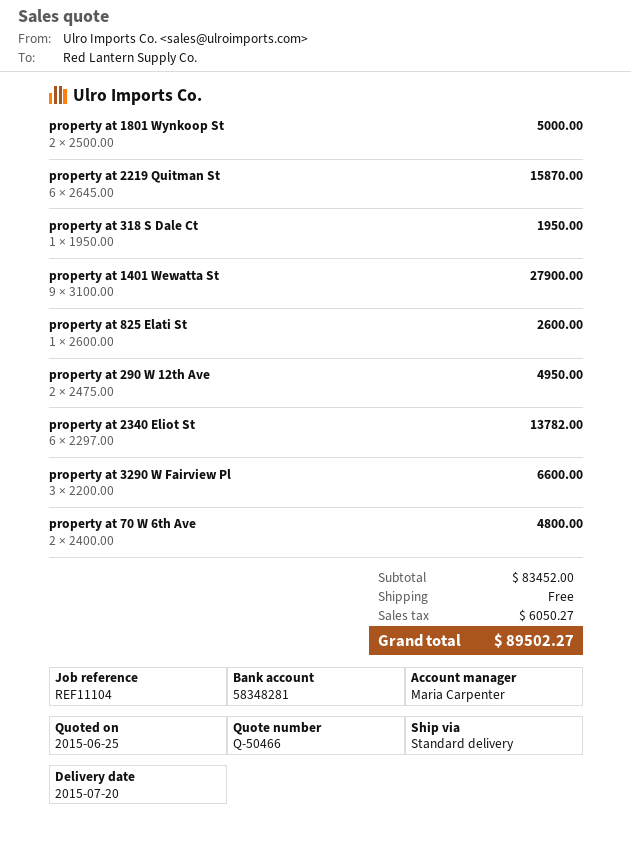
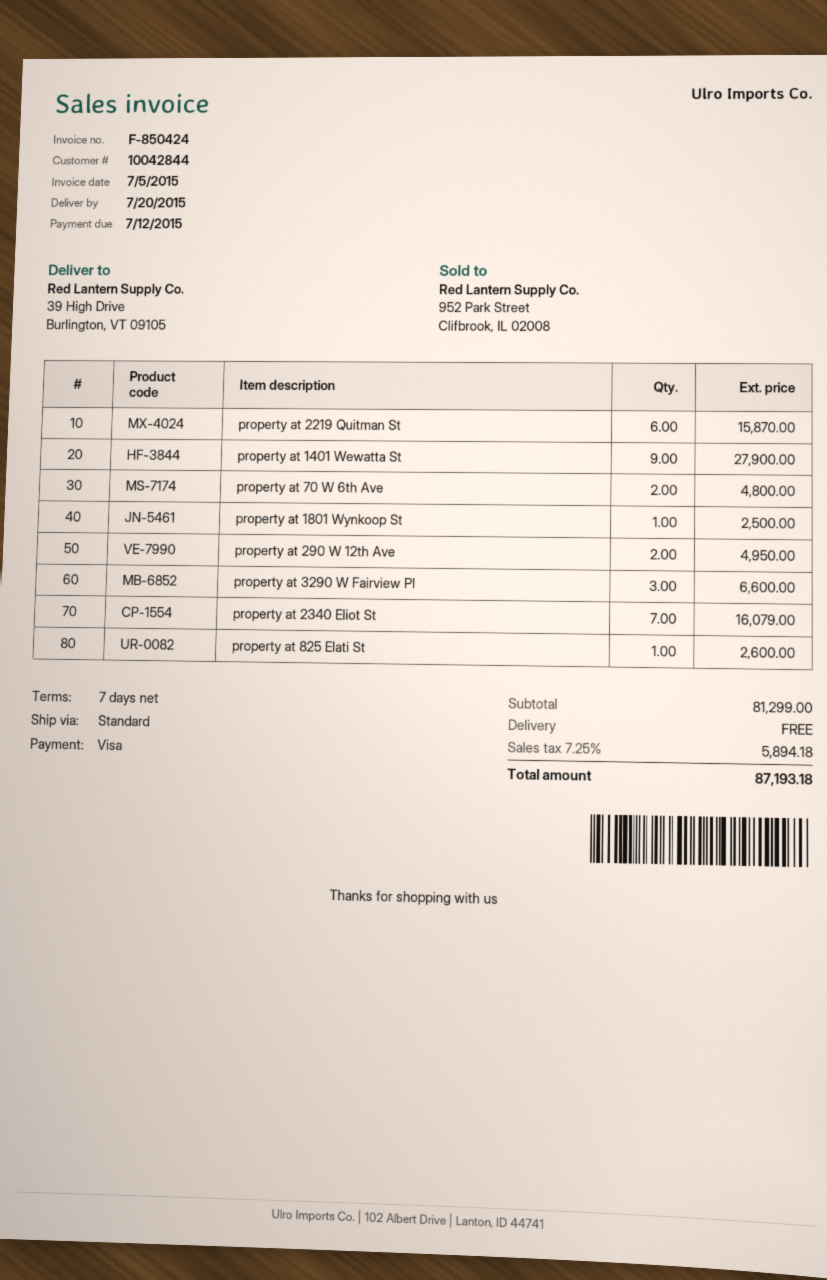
property at 1801 Wynkoop St: 2 for 5000.00 -> 1 for 2500.00
property at 318 S Dale Ct: 1 for 1950.00 -> none
property at 2340 Eliot St: 6 for 13782.00 -> 7 for 16079.00
subtotal: 83452.00 -> 81299.00
tax: 6050.27 -> 5894.18
total: 89502.27 -> 87193.18

